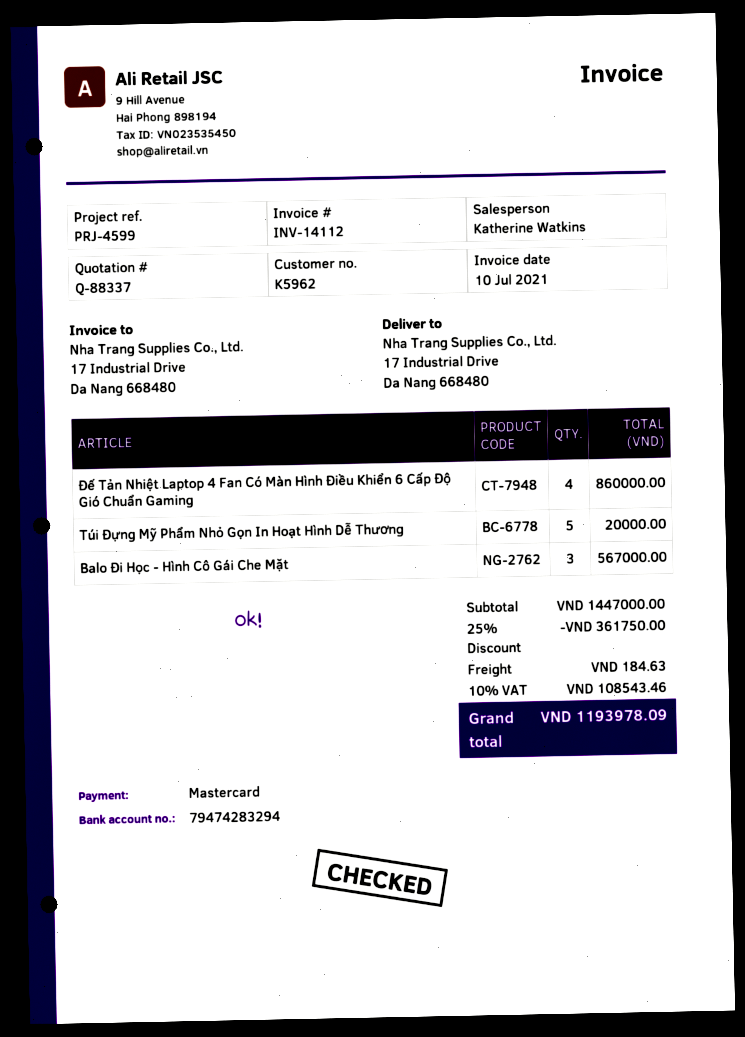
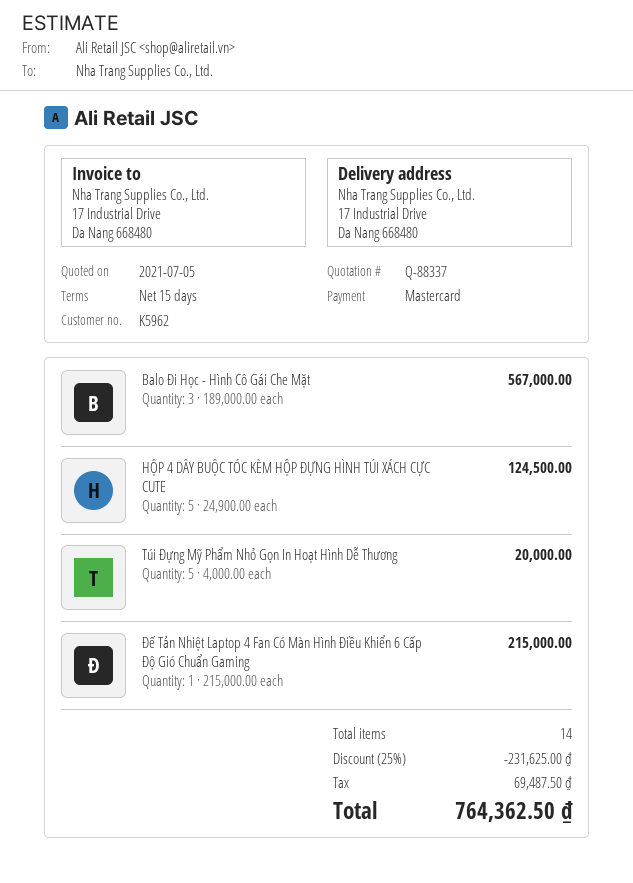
Đế Tản Nhiệt Laptop 4 Fan Có Màn Hình Điều Khiển 6 Cấp Độ Gió Chuẩn Gaming: 4 for 860000.00 -> 1 for 215000.00
HỘP 4 DÂY BUỘC TÓC KÈM HỘP ĐỰNG HÌNH TÚI XÁCH CỰC CUTE: none -> 5 for 124500.00
discount: 25% = 361750.00 -> 25% = 231625.00
shipping: 184.63 -> none
tax: 108543.46 -> 69487.50
total: 1193978.09 -> 764362.50

